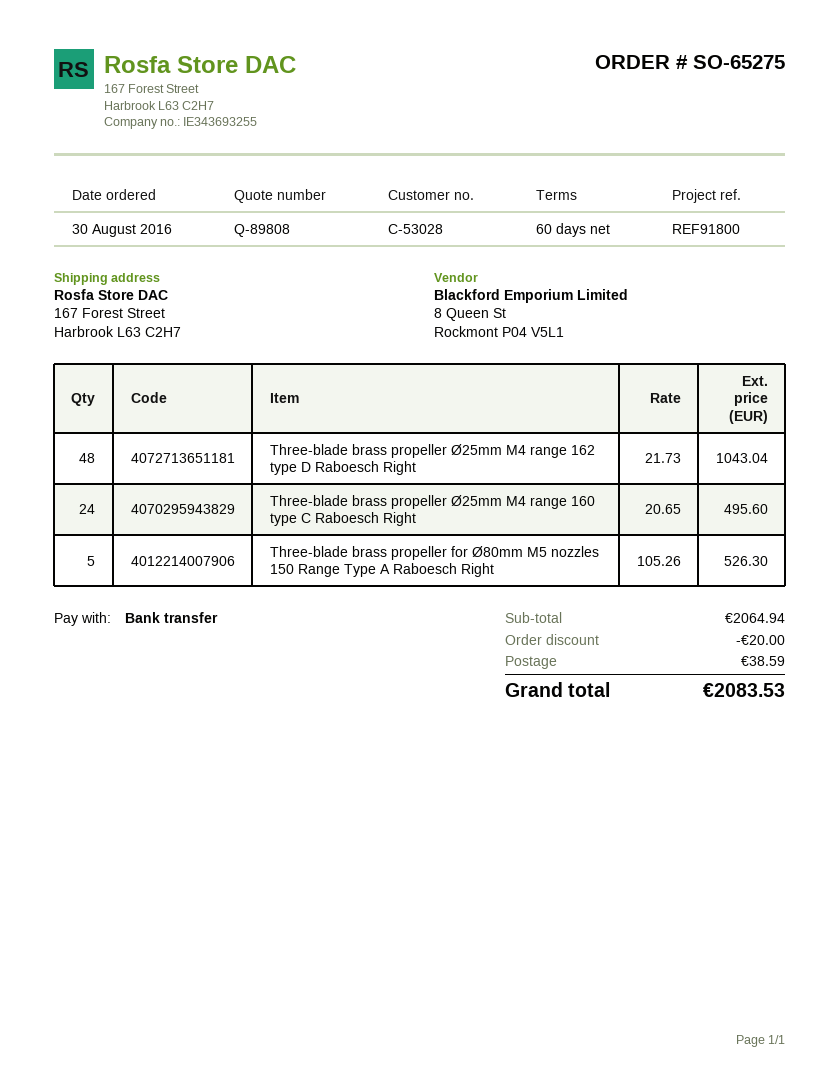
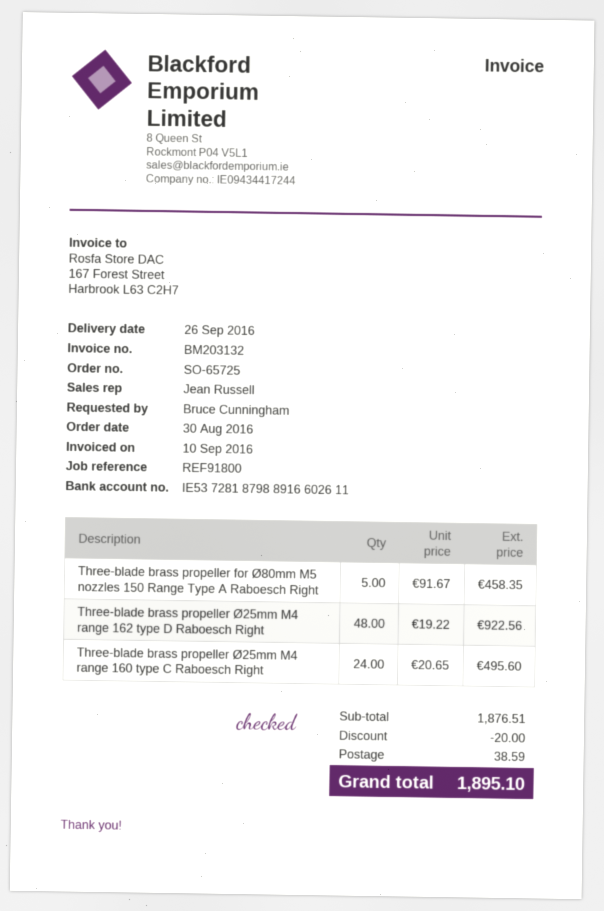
order number: SO-65275 -> SO-65725
Three-blade brass propeller Ø25mm M4 range 162 type D Raboesch Right: 48 x 21.73 = 1043.04 -> 48 x 19.22 = 922.56
Three-blade brass propeller for Ø80mm M5 nozzles 150 Range Type A Raboesch Right: 5 x 105.26 = 526.30 -> 5 x 91.67 = 458.35
subtotal: 2064.94 -> 1876.51
total: 2083.53 -> 1895.10

